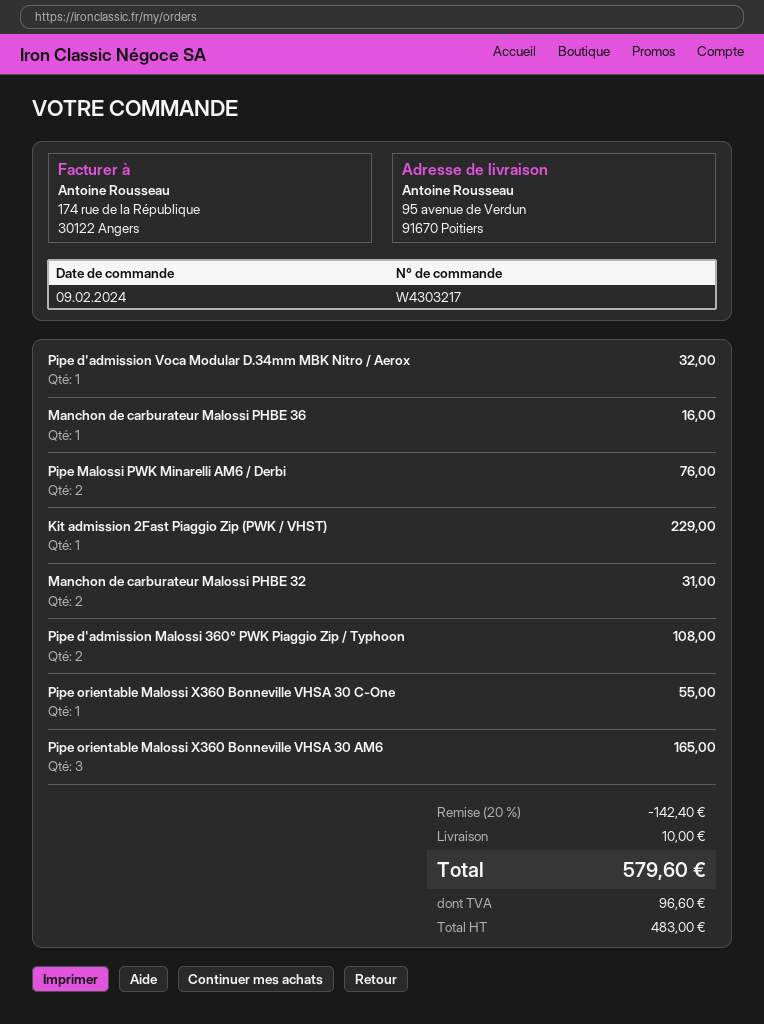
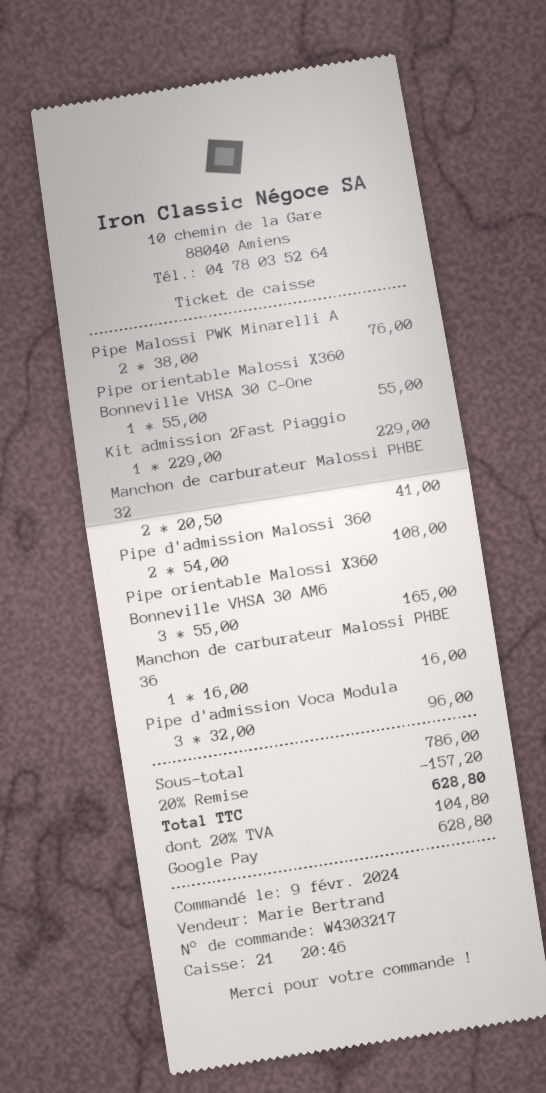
Pipe d'admission Voca Modular D.34mm MBK Nitro / Aerox: 1 for 32.00 -> 3 for 96.00
Manchon de carburateur Malossi PHBE 32: 2 for 31.00 -> 2 for 41.00
discount: 20% = 142.40 -> 20% = 157.20
shipping: 10.00 -> none
tax: 96.60 -> 104.80
total: 579.60 -> 628.80

